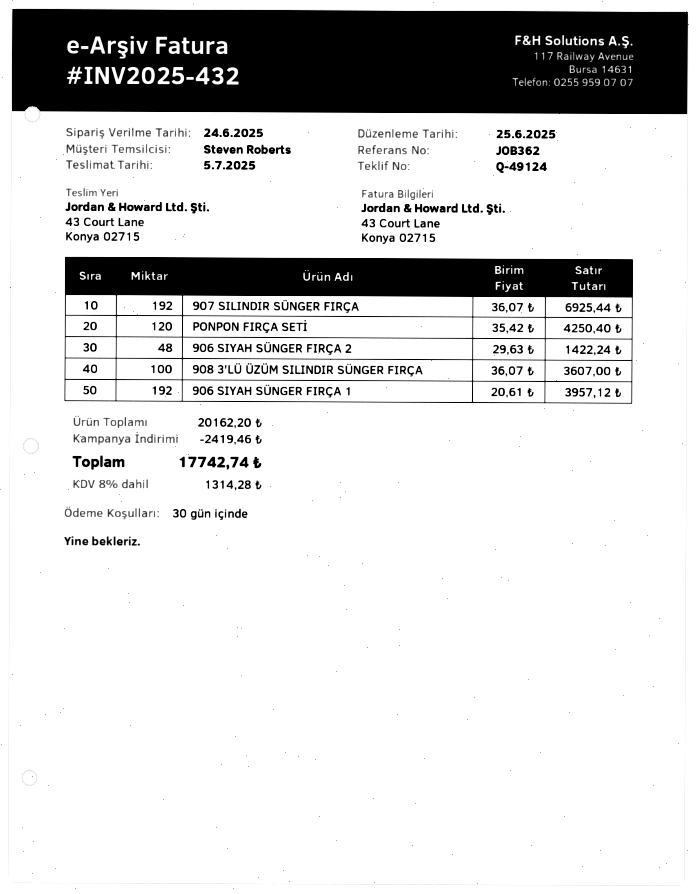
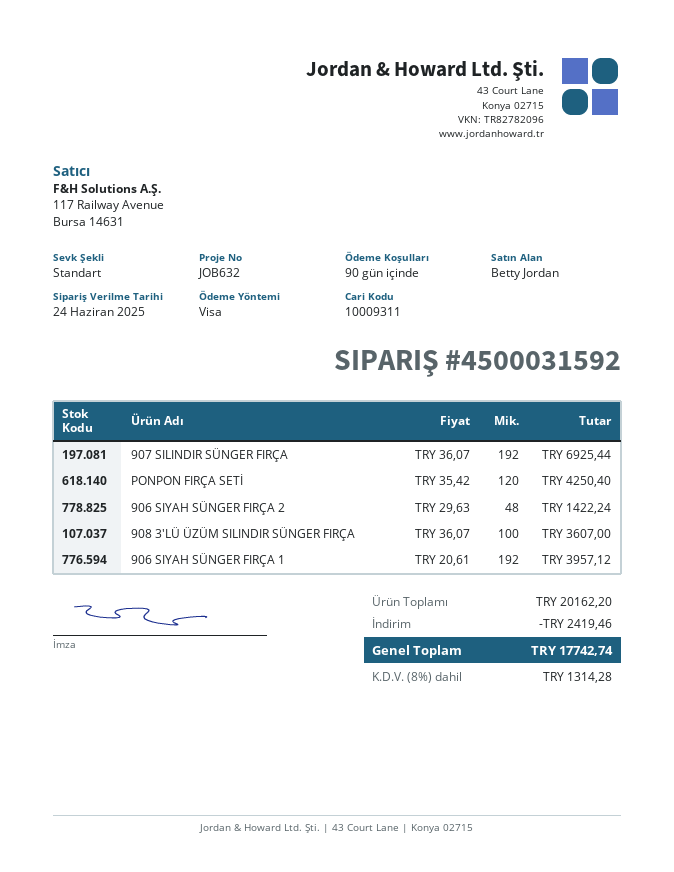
payment terms: 30 days -> 90 days
reference: JOB362 -> JOB632

